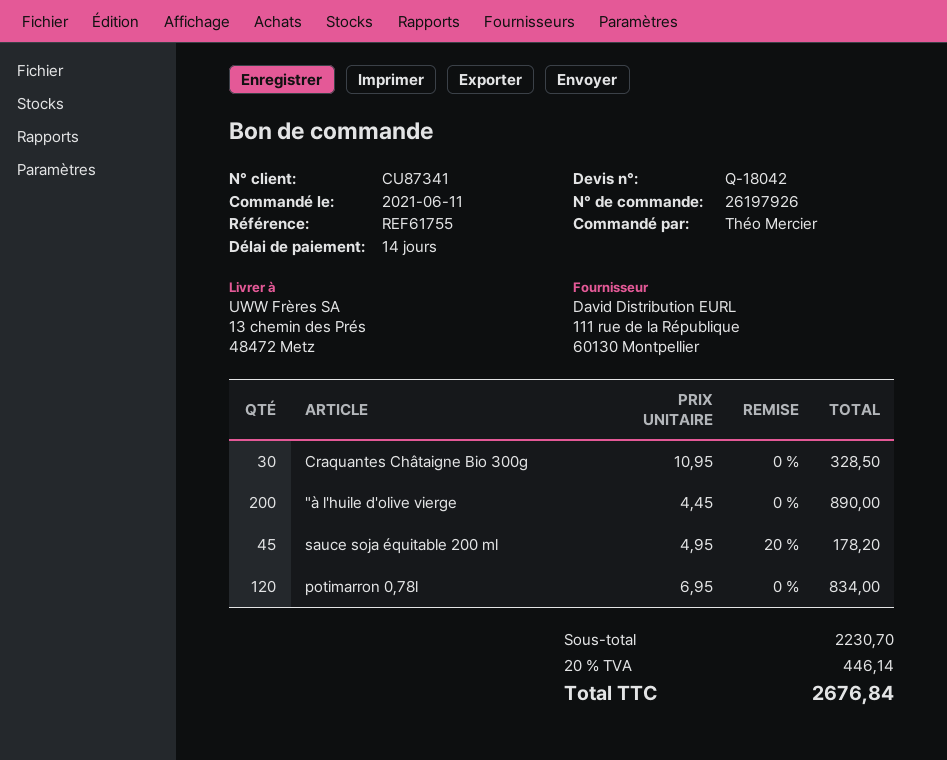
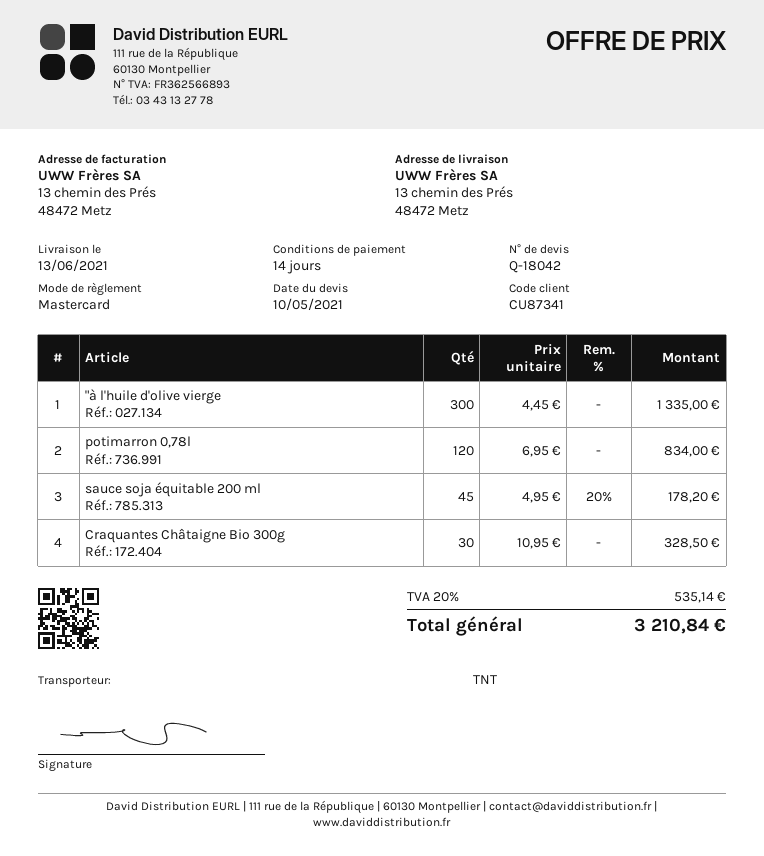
"à l'huile d'olive vierge: 200 x 4.45 = 890.00 -> 300 x 4.45 = 1335.00
tax: 20% = 446.14 -> 20% = 535.14
total: 2676.84 -> 3210.84

